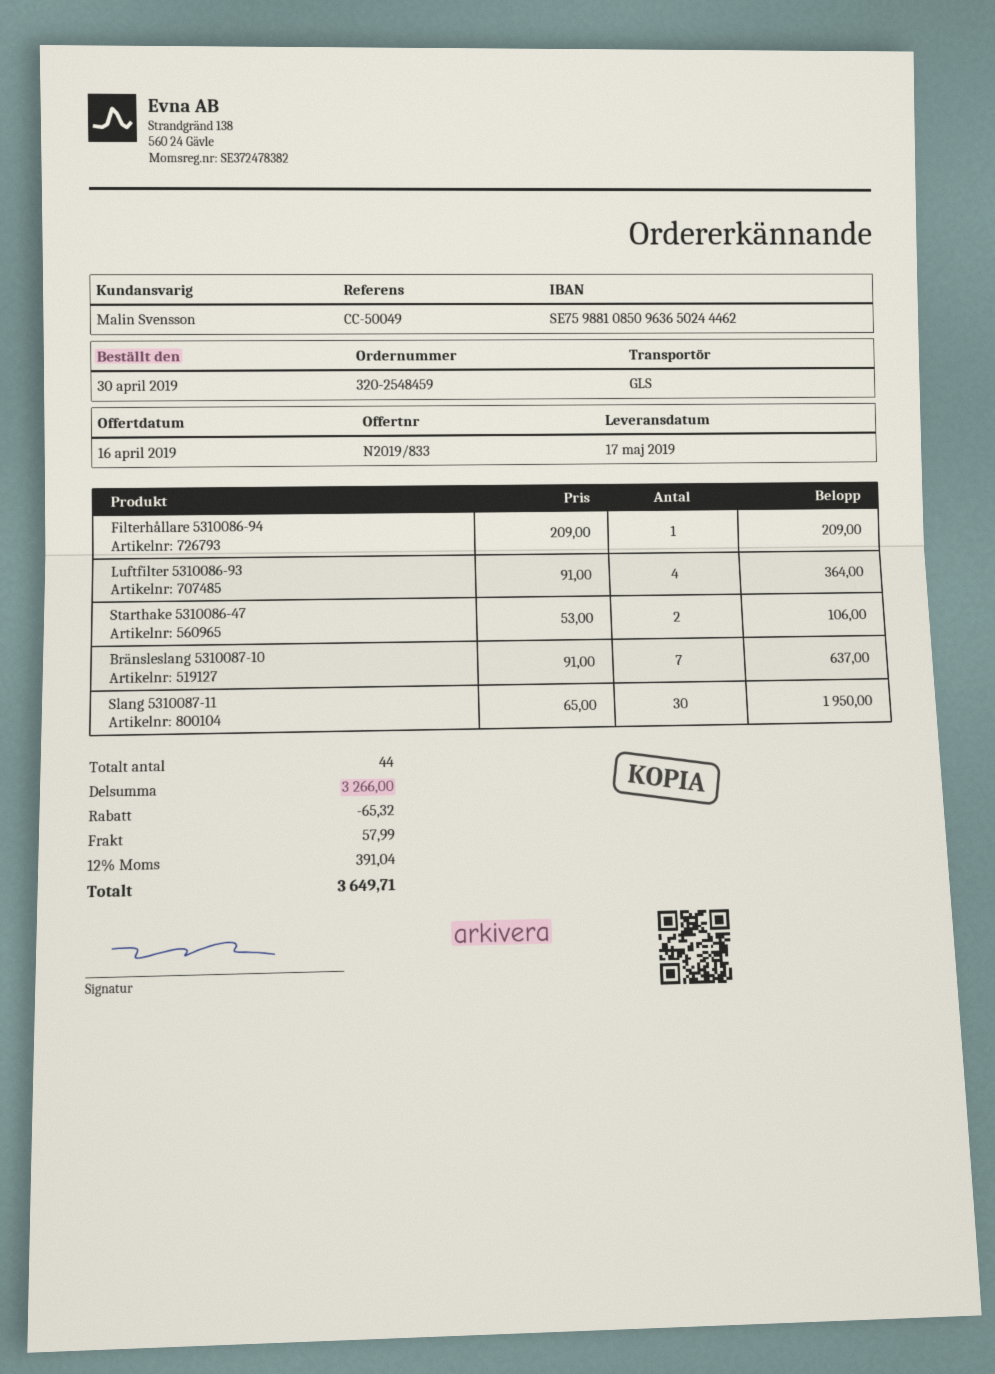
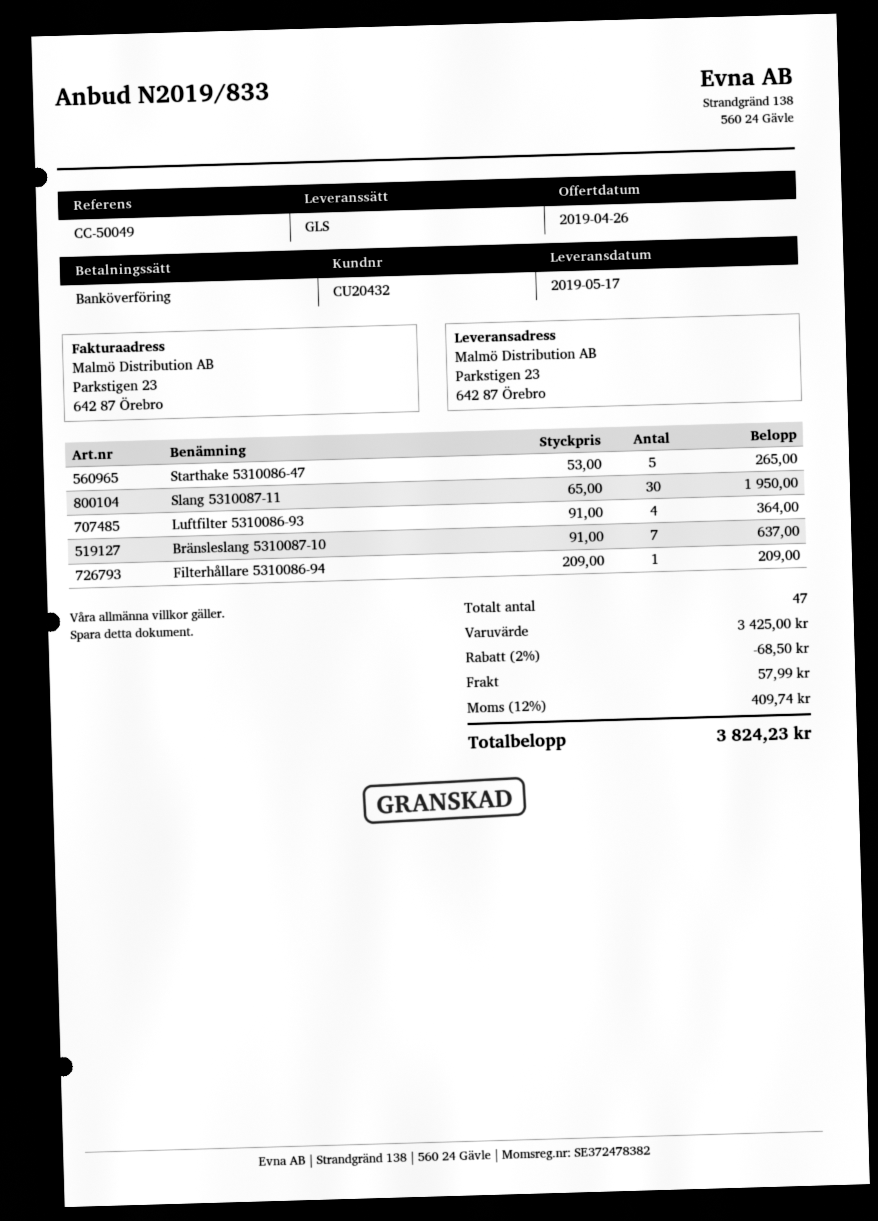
quote date: 2019-04-16 -> 2019-04-26
Starthake 5310086-47: 2 x 53.00 = 106.00 -> 5 x 53.00 = 265.00
total quantity: 44 -> 47
subtotal: 3266.00 -> 3425.00
discount: 65.32 -> 68.50
tax: 12% = 391.04 -> 12% = 409.74
total: 3649.71 -> 3824.23

